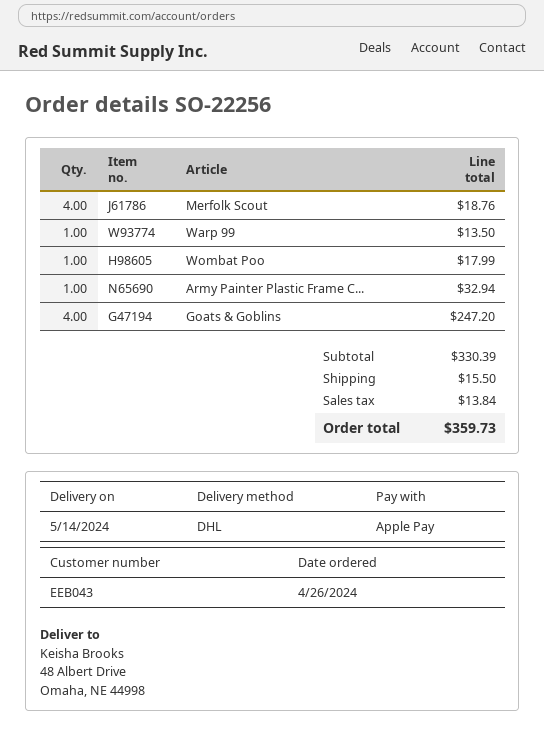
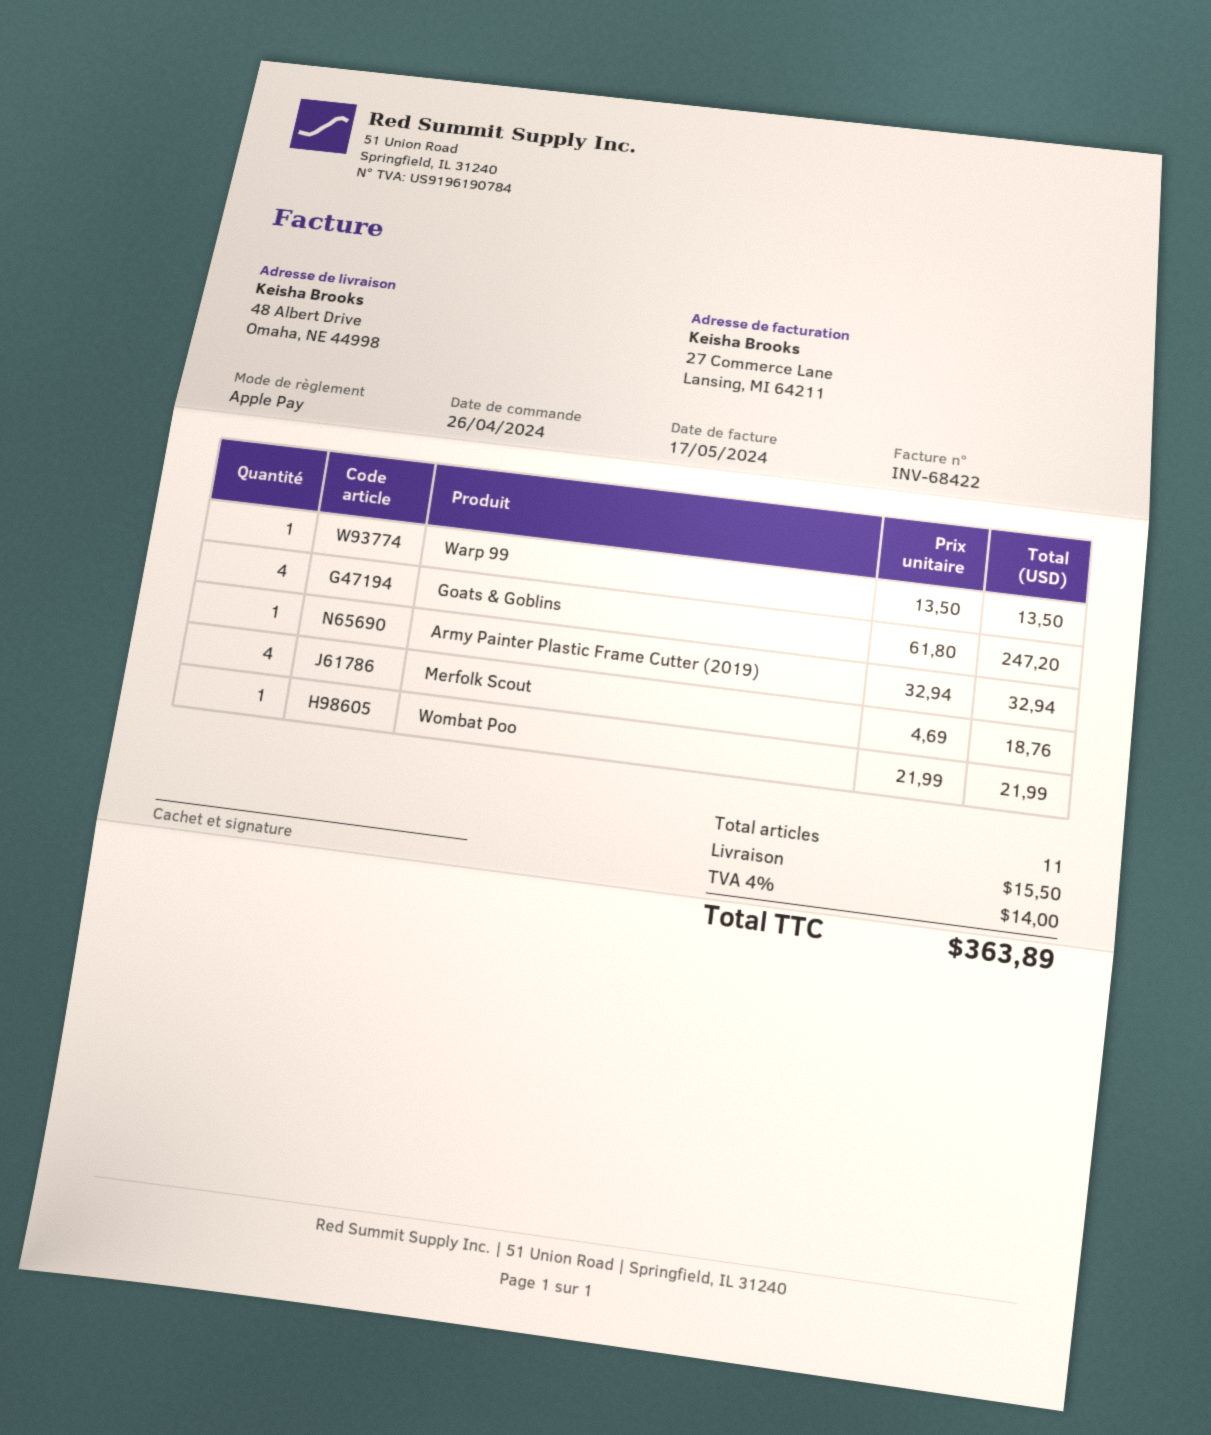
Wombat Poo: 1 for 17.99 -> 1 for 21.99
tax: 13.84 -> 14.00
total: 359.73 -> 363.89

